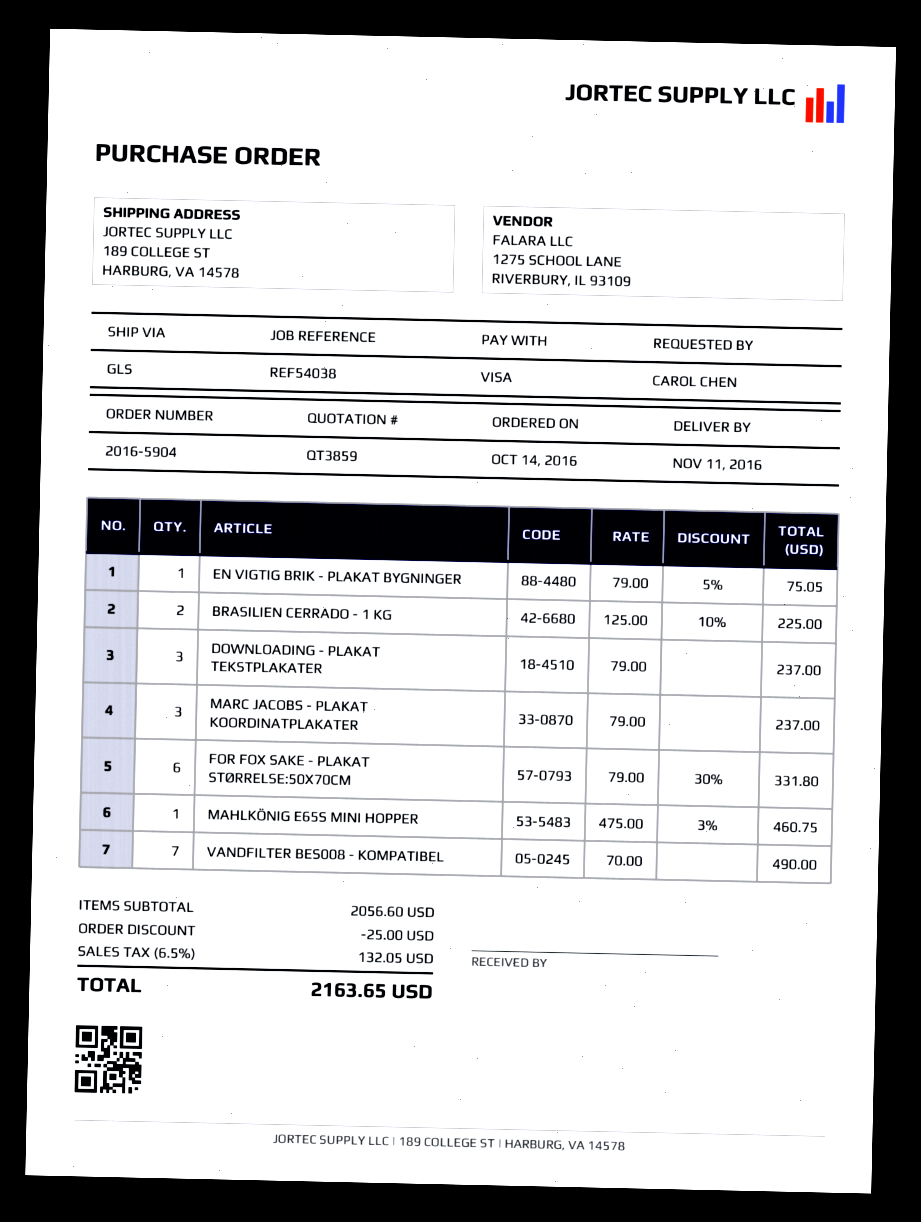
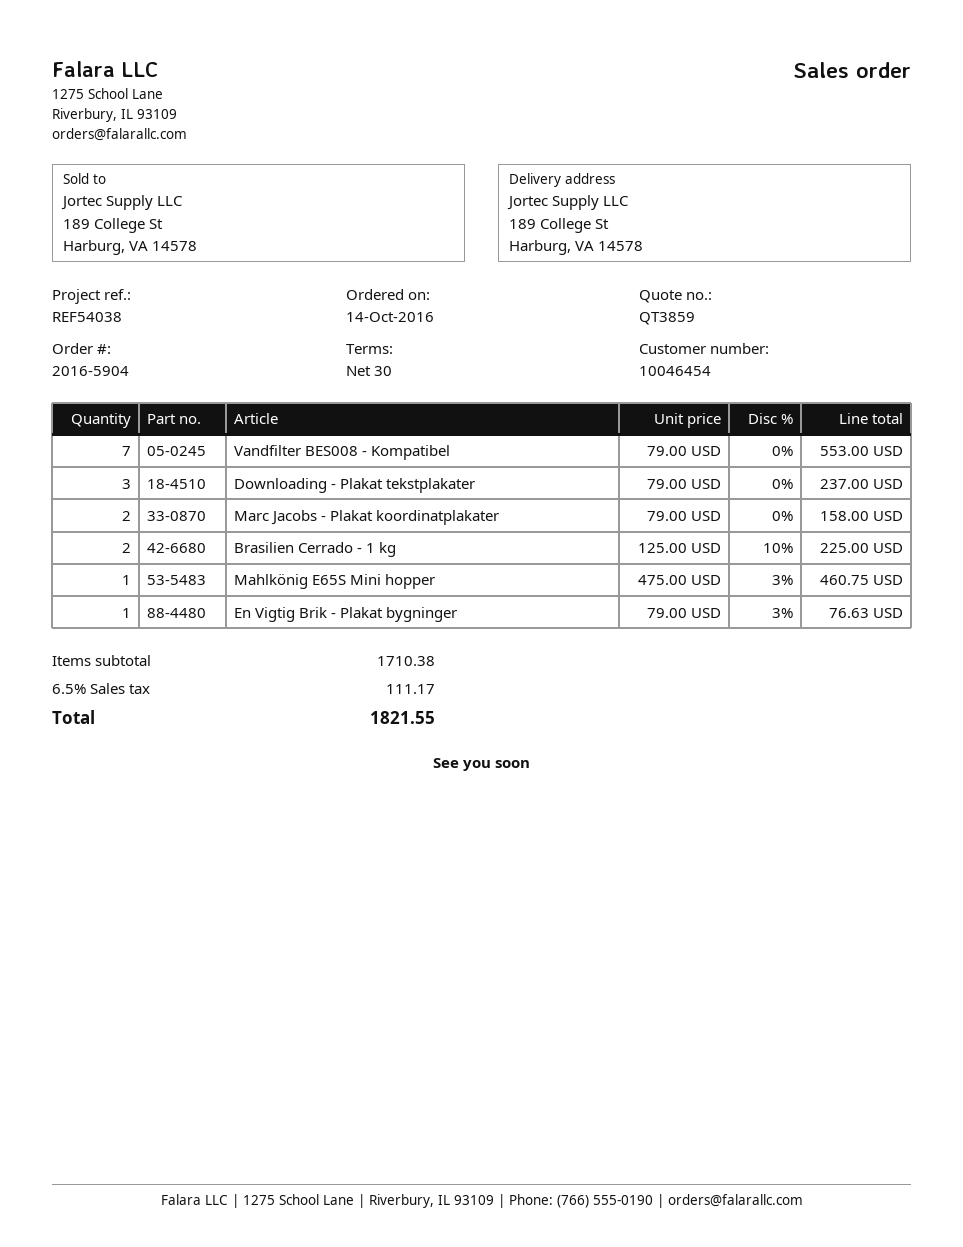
EN VIGTIG BRIK - PLAKAT BYGNINGER: 1 x 79.00 - 5% = 75.05 -> 1 x 79.00 - 3% = 76.63
MARC JACOBS - PLAKAT KOORDINATPLAKATER: 3 x 79.00 = 237.00 -> 2 x 79.00 = 158.00
FOR FOX SAKE - PLAKAT STØRRELSE:50X70CM: 6 x 79.00 - 30% = 331.80 -> none
VANDFILTER BES008 - KOMPATIBEL: 7 x 70.00 = 490.00 -> 7 x 79.00 = 553.00
subtotal: 2056.60 -> 1710.38
discount: 25.00 -> none
tax: 6.5% = 132.05 -> 6.5% = 111.17
total: 2163.65 -> 1821.55

